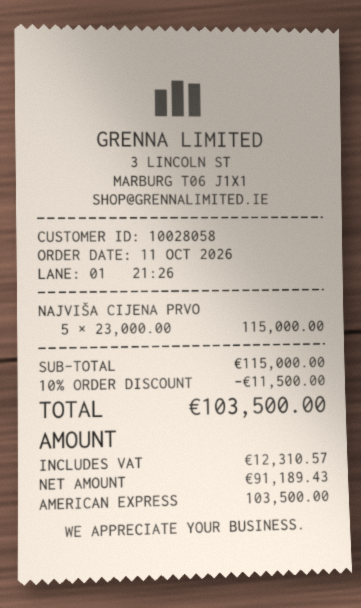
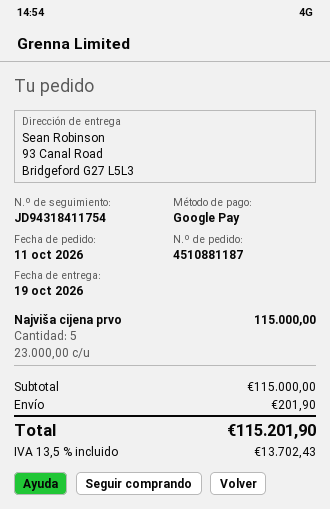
payment method: American Express -> Google Pay
discount: 10% = 11500.00 -> none
shipping: none -> 201.90
tax: 12310.57 -> 13702.43
total: 103500.00 -> 115201.90

